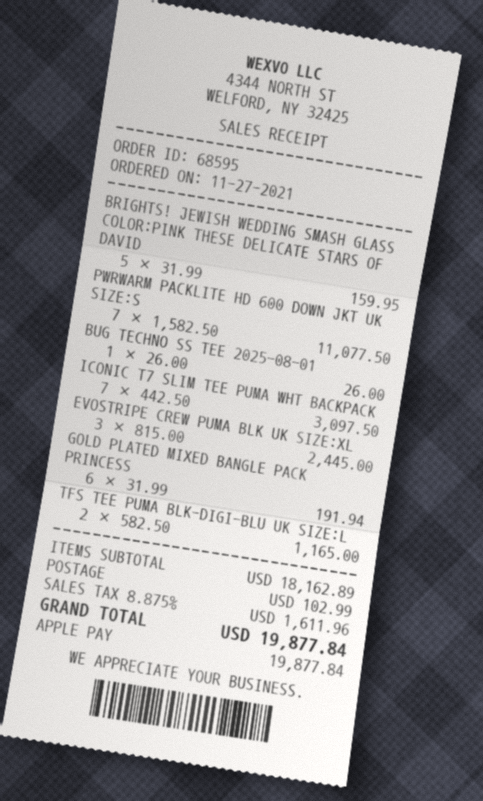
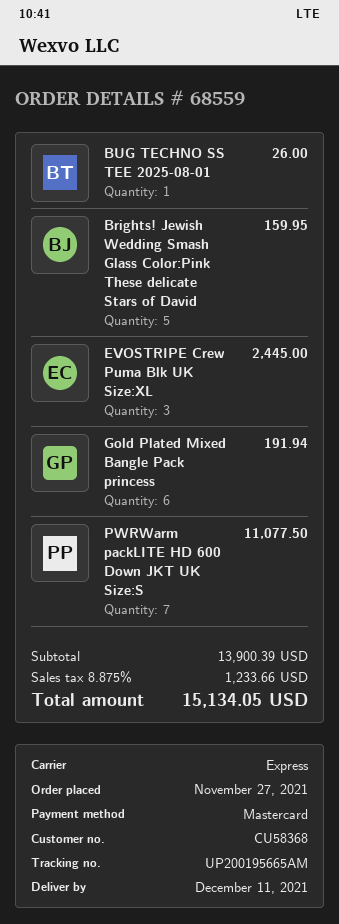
order number: 68595 -> 68559
payment method: Apple Pay -> Mastercard
ICONIC T7 SLIM TEE PUMA WHT BACKPACK: 7 for 3097.50 -> none
TFS TEE PUMA BLK-DIGI-BLU UK SIZE:L: 2 for 1165.00 -> none
subtotal: 18162.89 -> 13900.39
shipping: 102.99 -> none
tax: 8.875% = 1611.96 -> 8.875% = 1233.66
total: 19877.84 -> 15134.05

